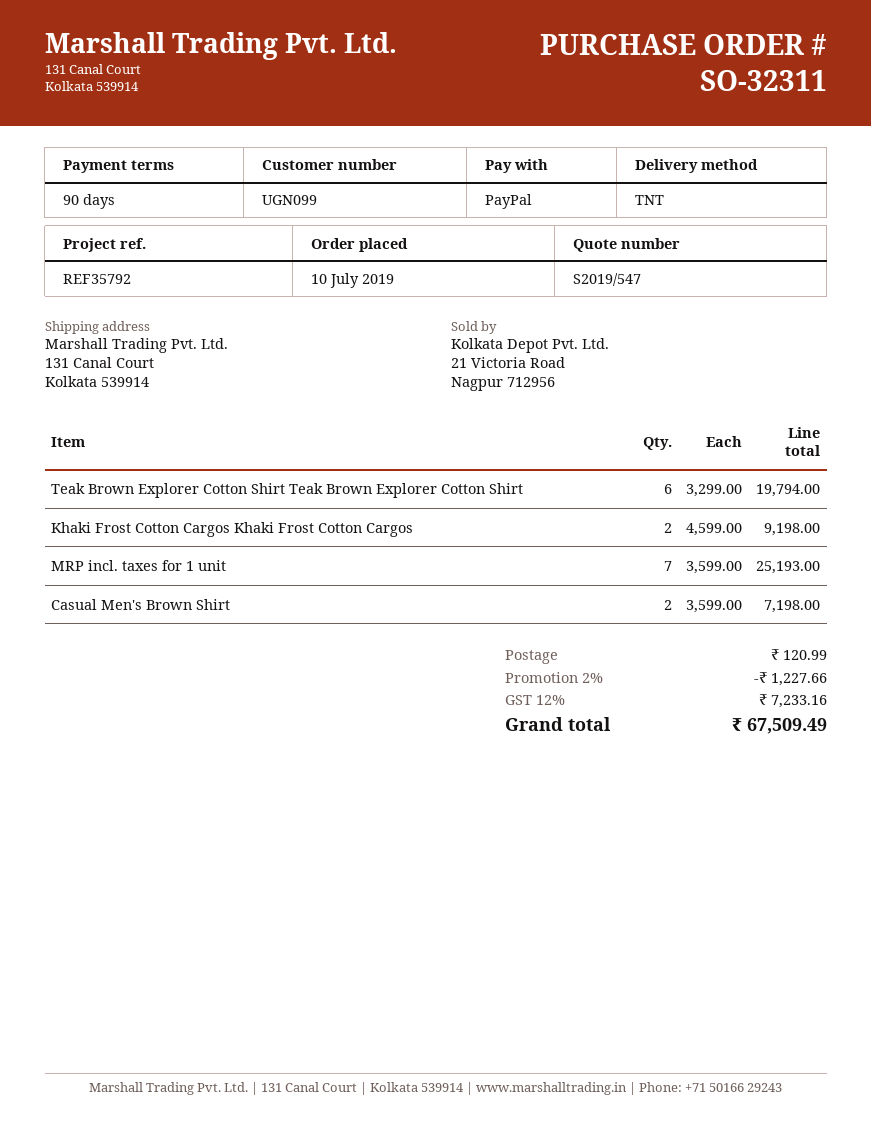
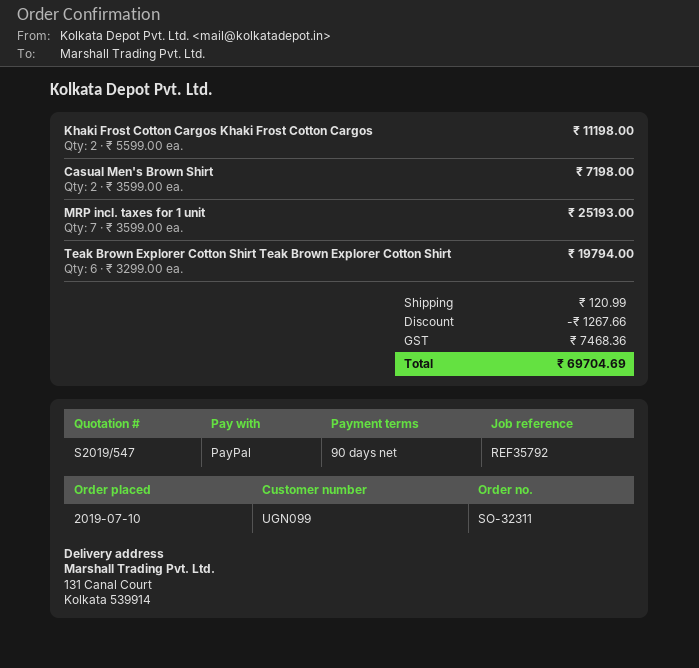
Khaki Frost Cotton Cargos Khaki Frost Cotton Cargos: 2 x 4599.00 = 9198.00 -> 2 x 5599.00 = 11198.00
discount: 1227.66 -> 1267.66
tax: 7233.16 -> 7468.36
total: 67509.49 -> 69704.69

